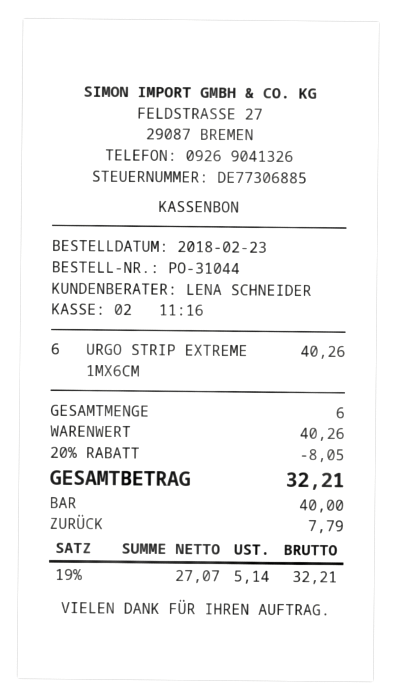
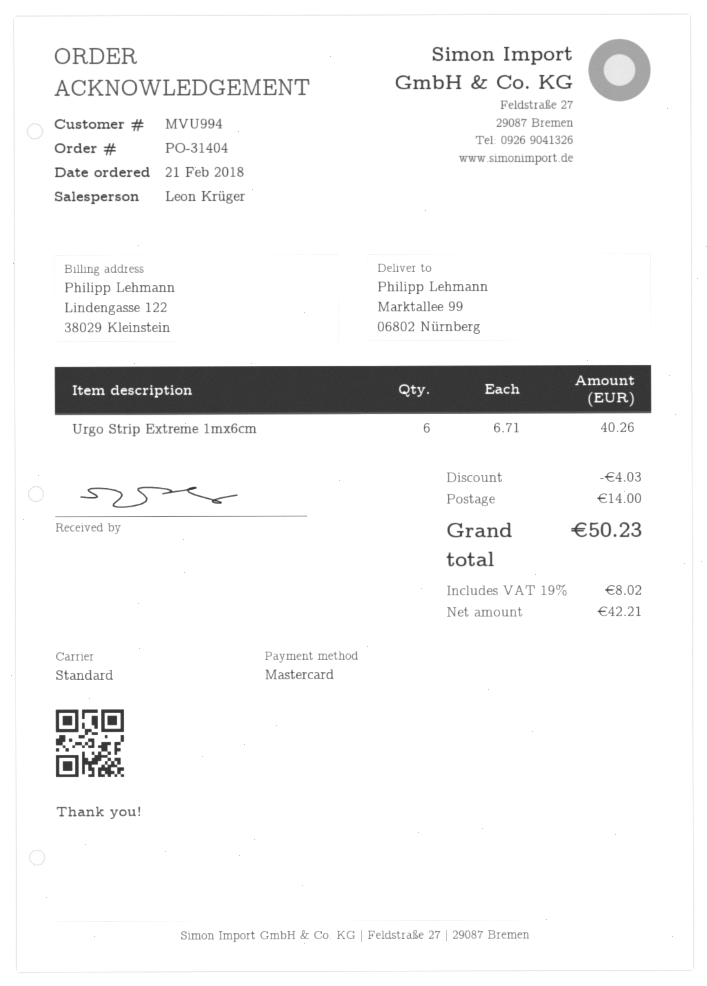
order number: PO-31044 -> PO-31404
order date: 2018-02-23 -> 2018-02-21
sales rep: LENA SCHNEIDER -> Leon Krüger
payment method: cash -> Mastercard
discount: 8.05 -> 4.03
shipping: none -> 14.00
net: 27.07 -> 42.21
tax: 19% = 5.14 -> 19% = 8.02
total: 32.21 -> 50.23

